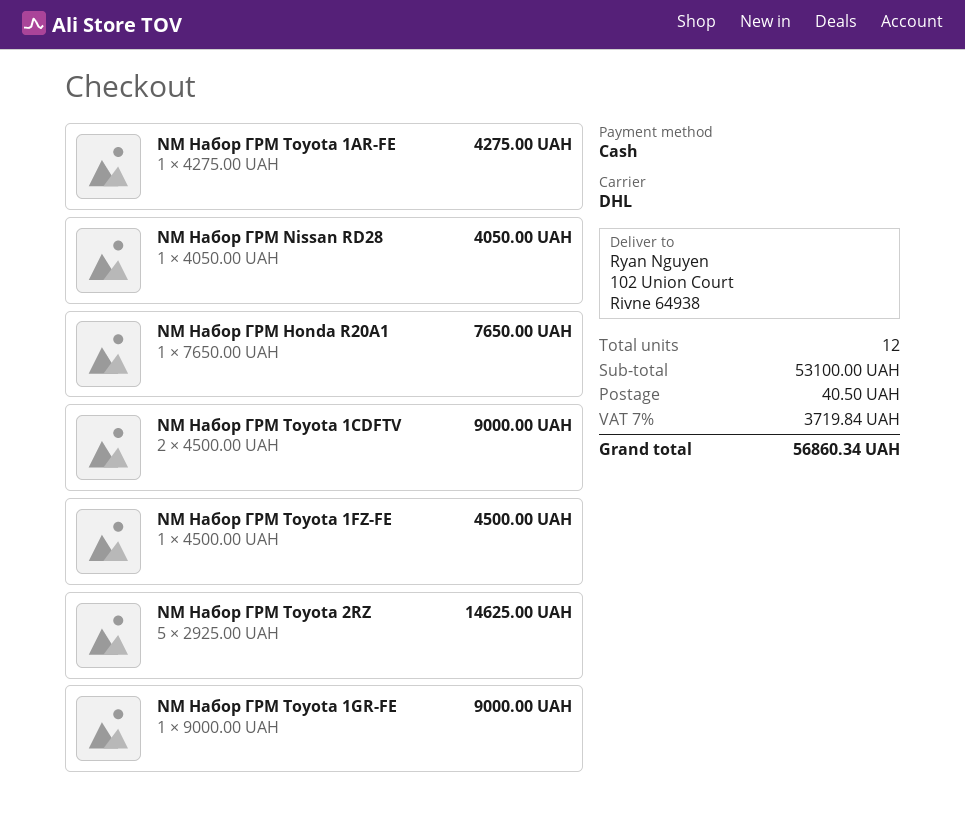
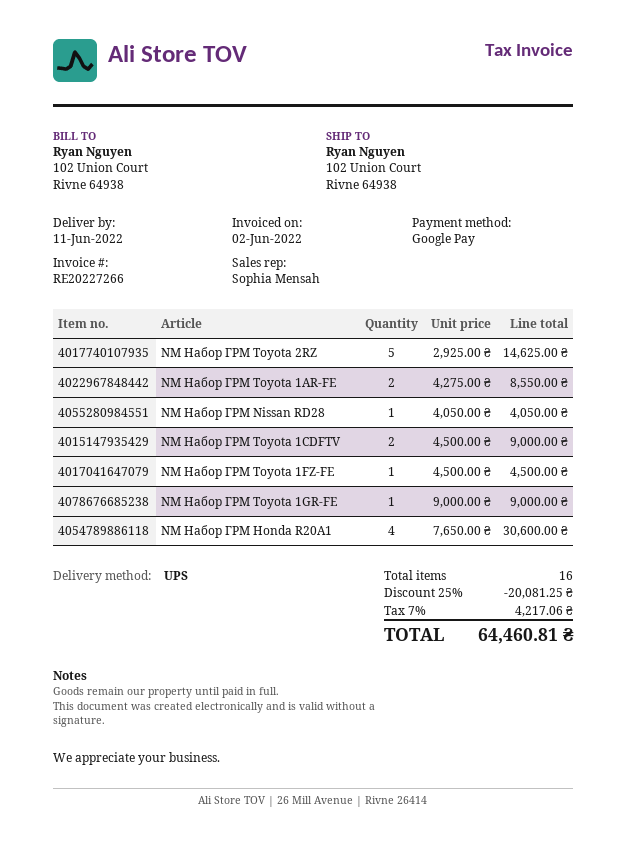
payment method: cash -> Google Pay
shipping method: DHL -> UPS
NM Набор ГРМ Toyota 1AR-FE: 1 x 4275.00 = 4275.00 -> 2 x 4275.00 = 8550.00
NM Набор ГРМ Honda R20A1: 1 x 7650.00 = 7650.00 -> 4 x 7650.00 = 30600.00
total quantity: 12 -> 16
discount: none -> 25% = 20081.25
shipping: 40.50 -> none
tax: 7% = 3719.84 -> 7% = 4217.06
total: 56860.34 -> 64460.81

